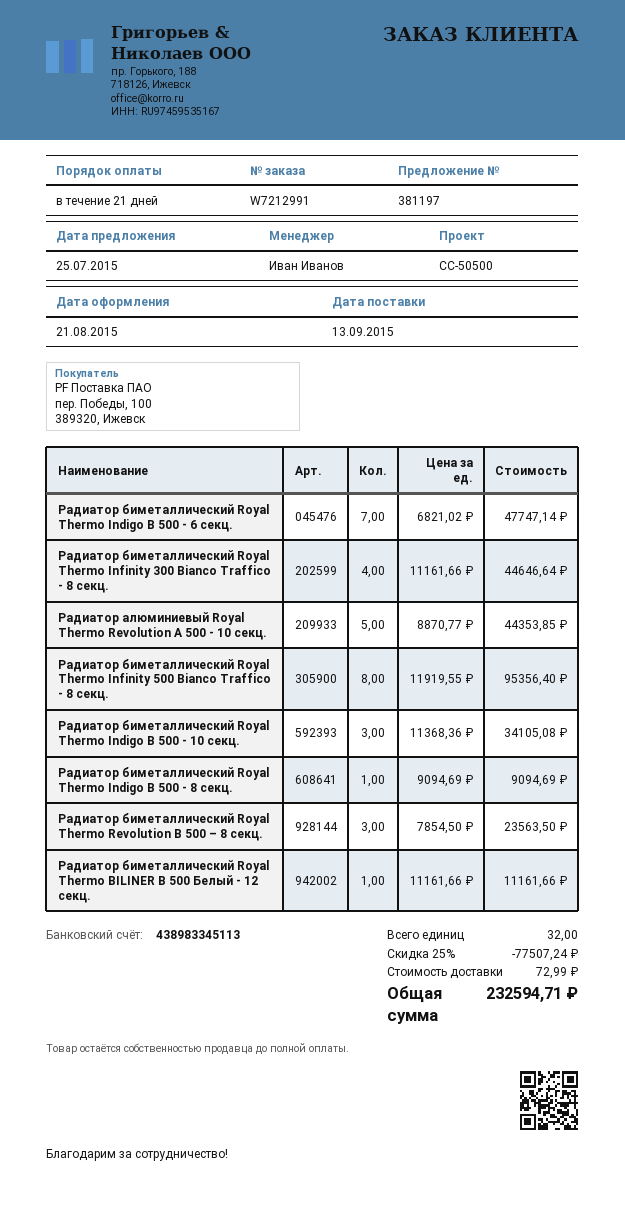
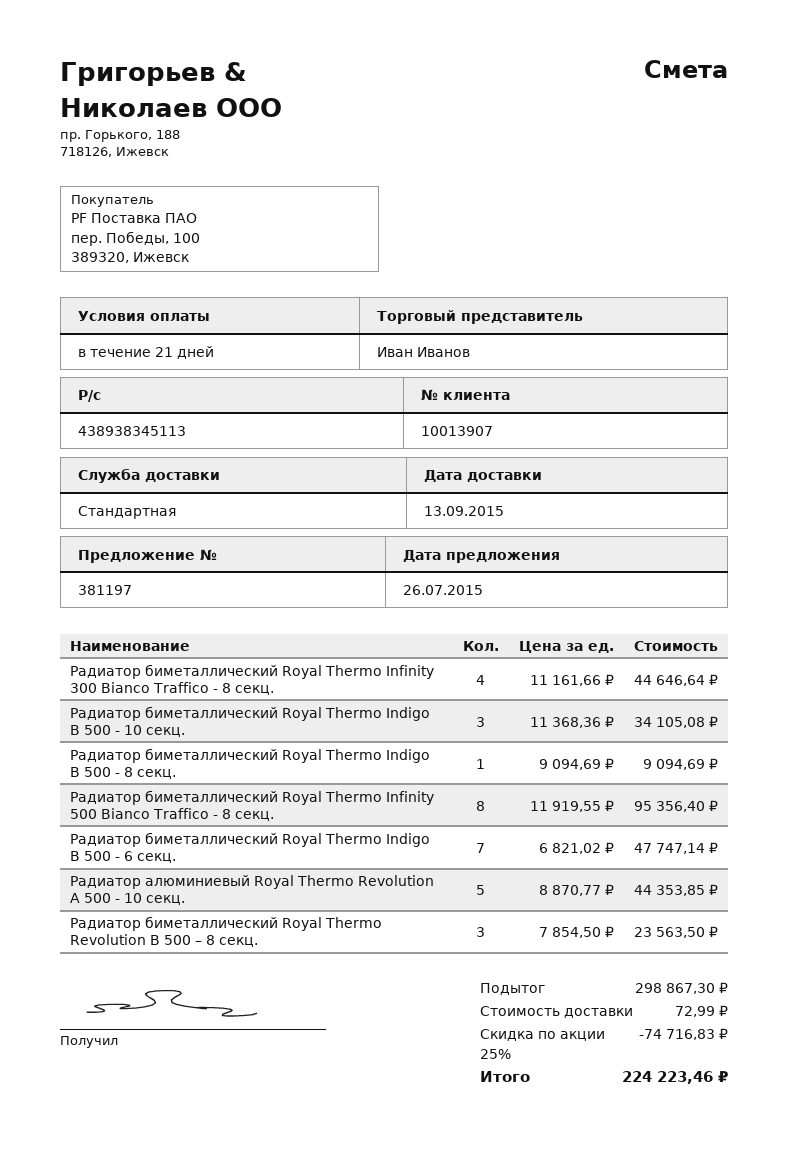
quote date: 2015-07-25 -> 2015-07-26
bank account: 438983345113 -> 438938345113
Радиатор биметаллический Royal Thermo BILINER B 500 Белый - 12 секц.: 1 x 11161.66 = 11161.66 -> none
discount: 25% = 77507.24 -> 25% = 74716.83
total: 232594.71 -> 224223.46

